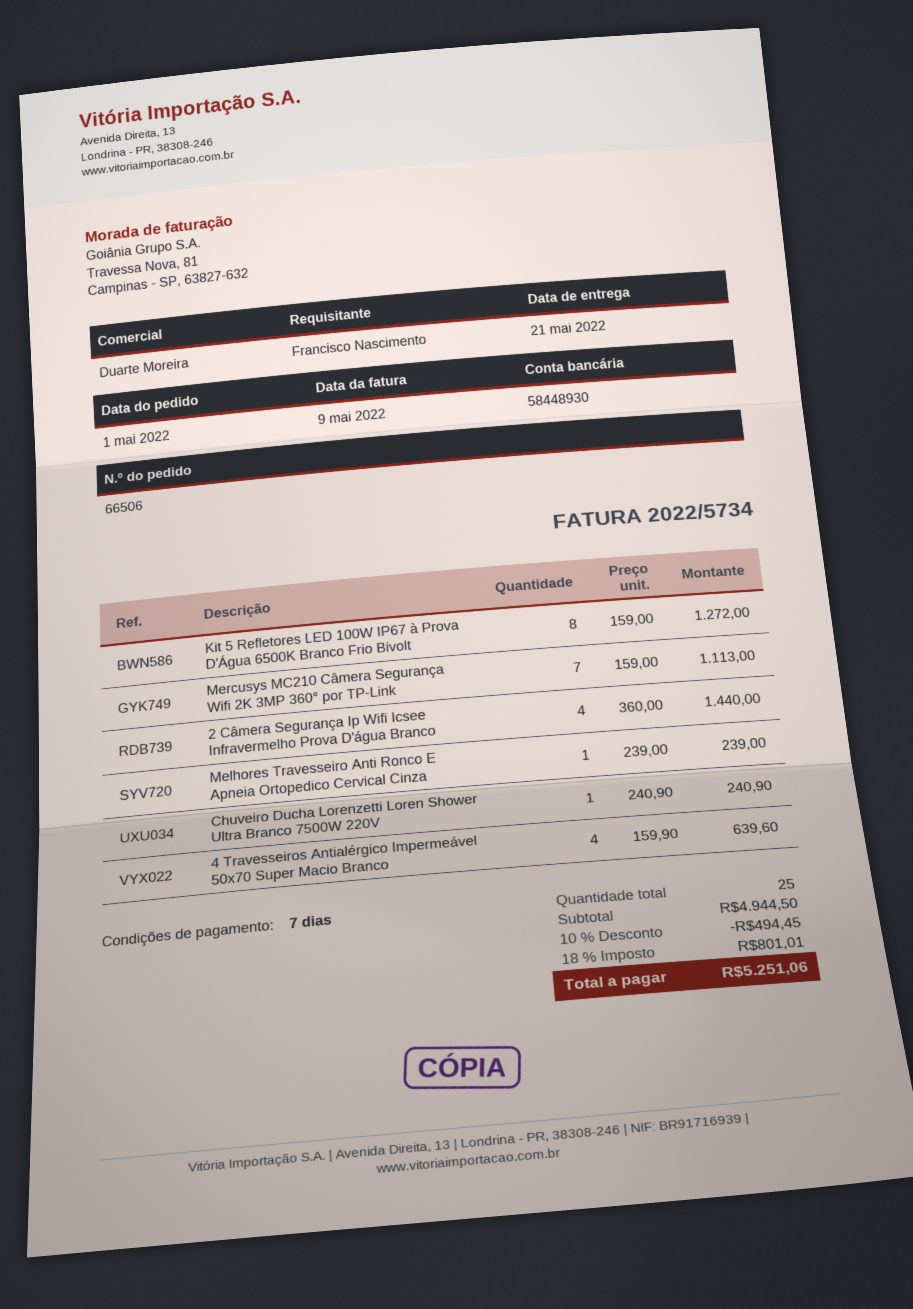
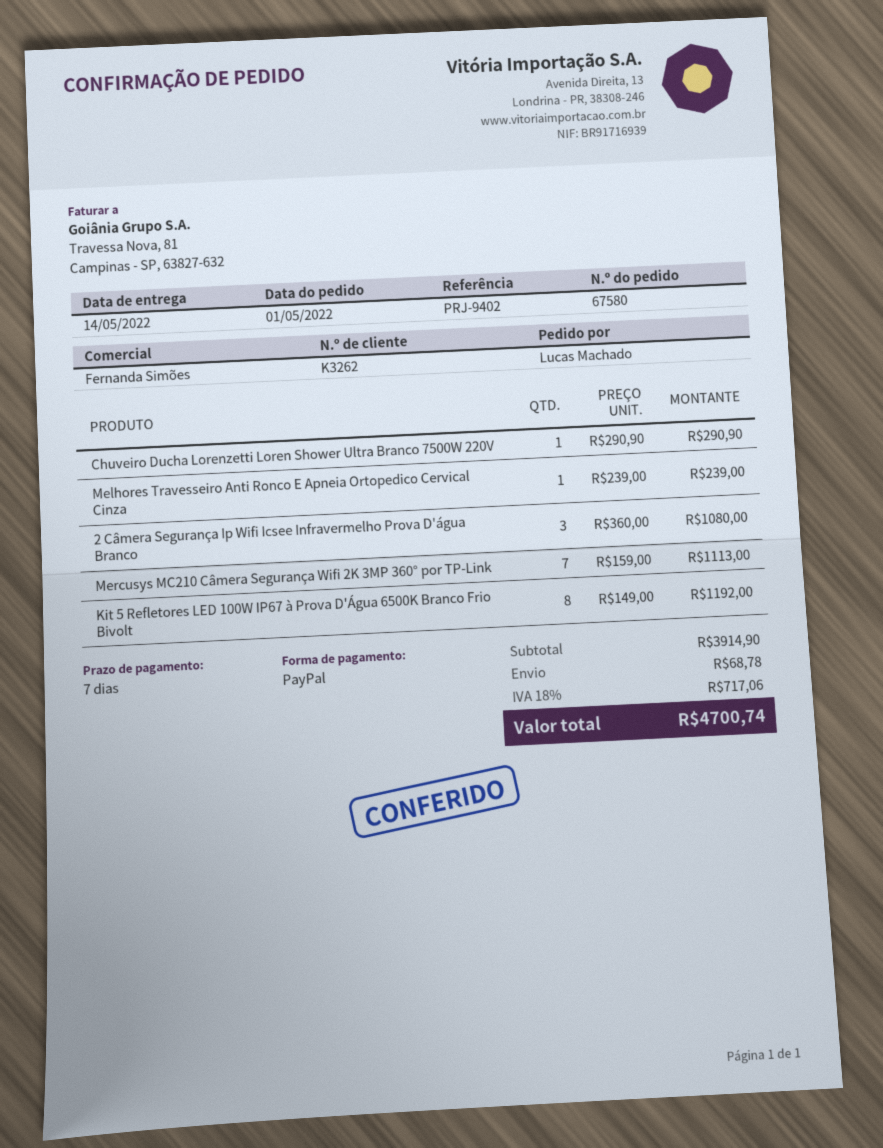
order number: 66506 -> 67580
delivery date: 2022-05-21 -> 2022-05-14
ordered by: Francisco Nascimento -> Lucas Machado
sales rep: Duarte Moreira -> Fernanda Simões
Kit 5 Refletores LED 100W IP67 à Prova D'Água 6500K Branco Frio Bivolt: 8 x 159.00 = 1272.00 -> 8 x 149.00 = 1192.00
2 Câmera Segurança Ip Wifi Icsee Infravermelho Prova D'água Branco: 4 x 360.00 = 1440.00 -> 3 x 360.00 = 1080.00
Chuveiro Ducha Lorenzetti Loren Shower Ultra Branco 7500W 220V: 1 x 240.90 = 240.90 -> 1 x 290.90 = 290.90
4 Travesseiros Antialérgico Impermeável 50x70 Super Macio Branco: 4 x 159.90 = 639.60 -> none
subtotal: 4944.50 -> 3914.90
discount: 10% = 494.45 -> none
shipping: none -> 68.78
tax: 18% = 801.01 -> 18% = 717.06
total: 5251.06 -> 4700.74

